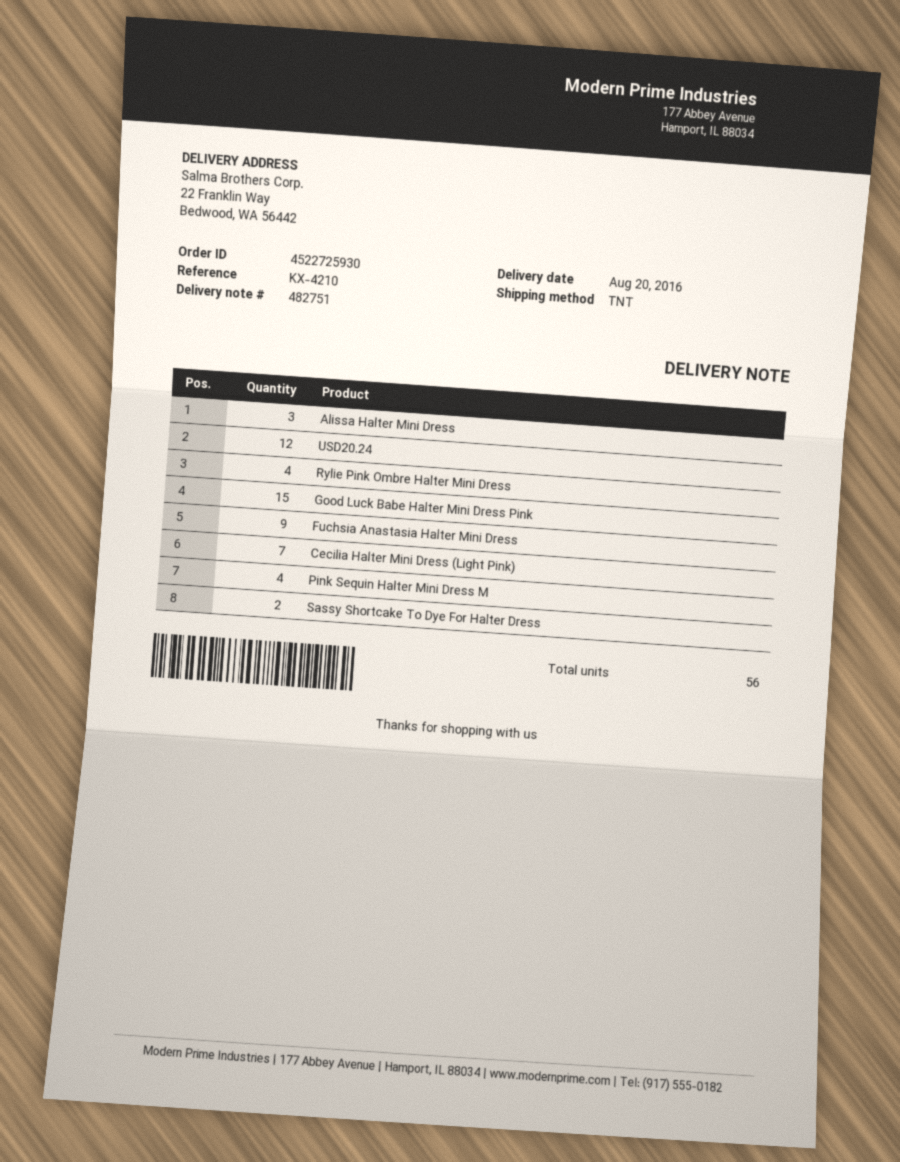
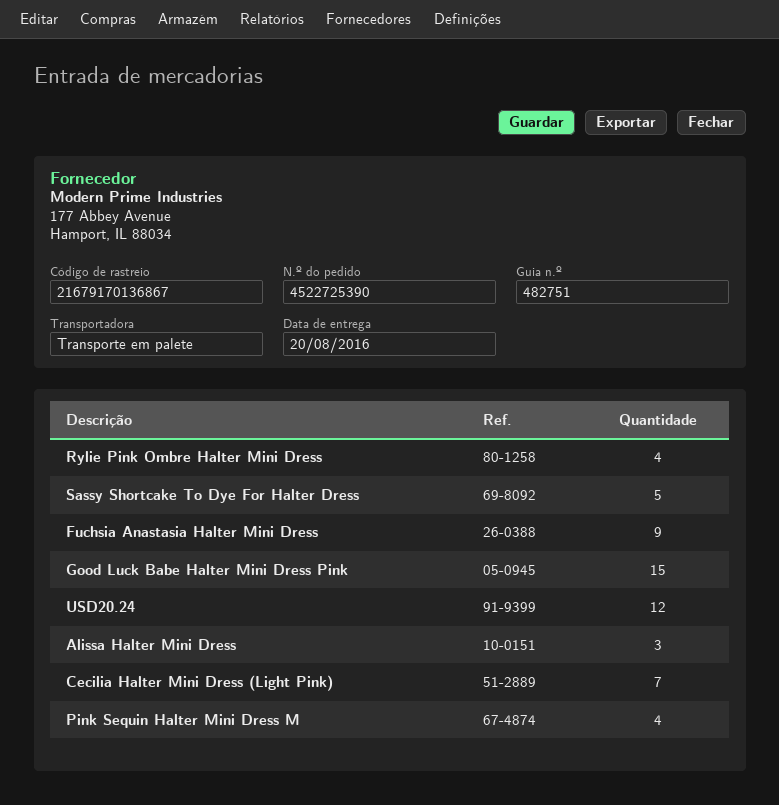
order number: 4522725930 -> 4522725390
shipping method: TNT -> pallet freight
Sassy Shortcake To Dye For Halter Dress: 2 -> 5

